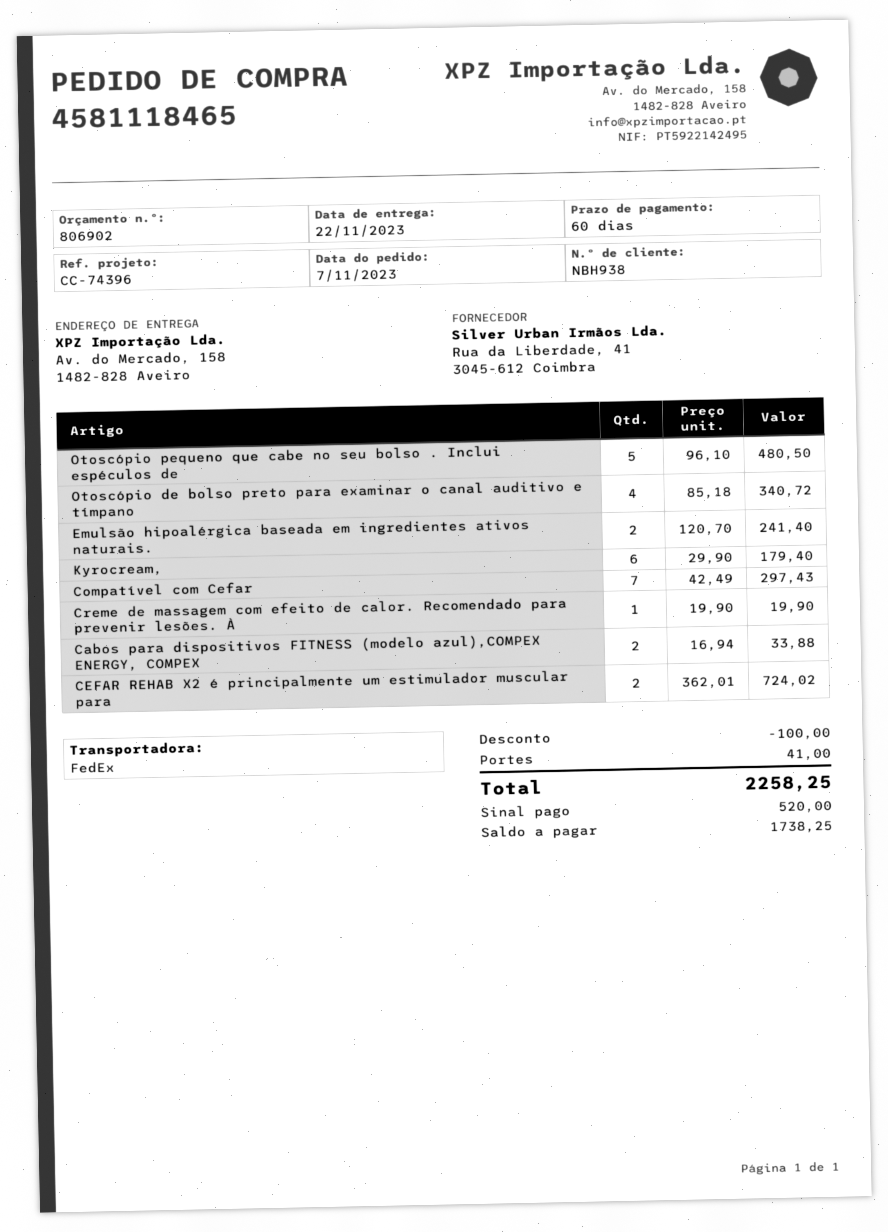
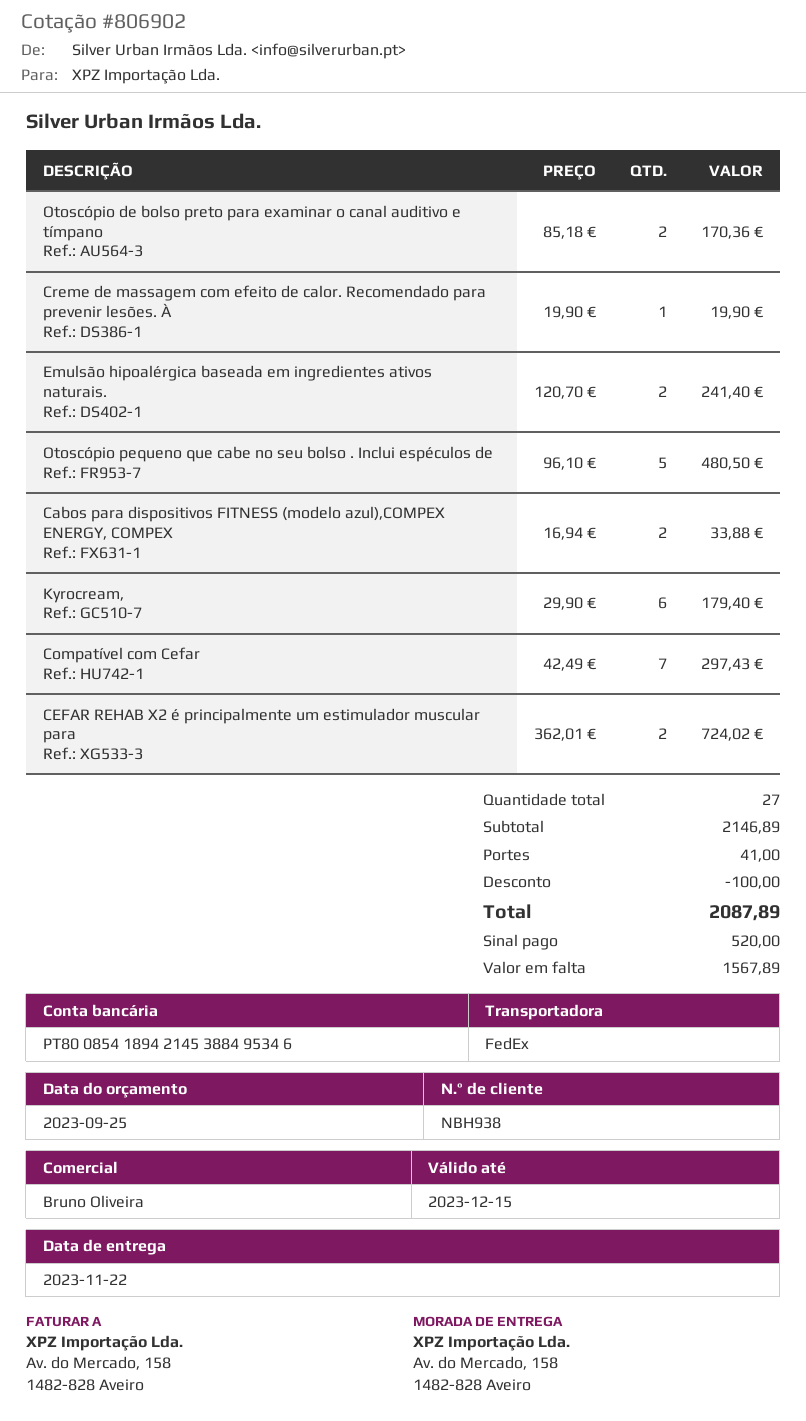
Otoscópio de bolso preto para examinar o canal auditivo e tímpano: 4 x 85.18 = 340.72 -> 2 x 85.18 = 170.36
total: 2258.25 -> 2087.89
balance: 1738.25 -> 1567.89

